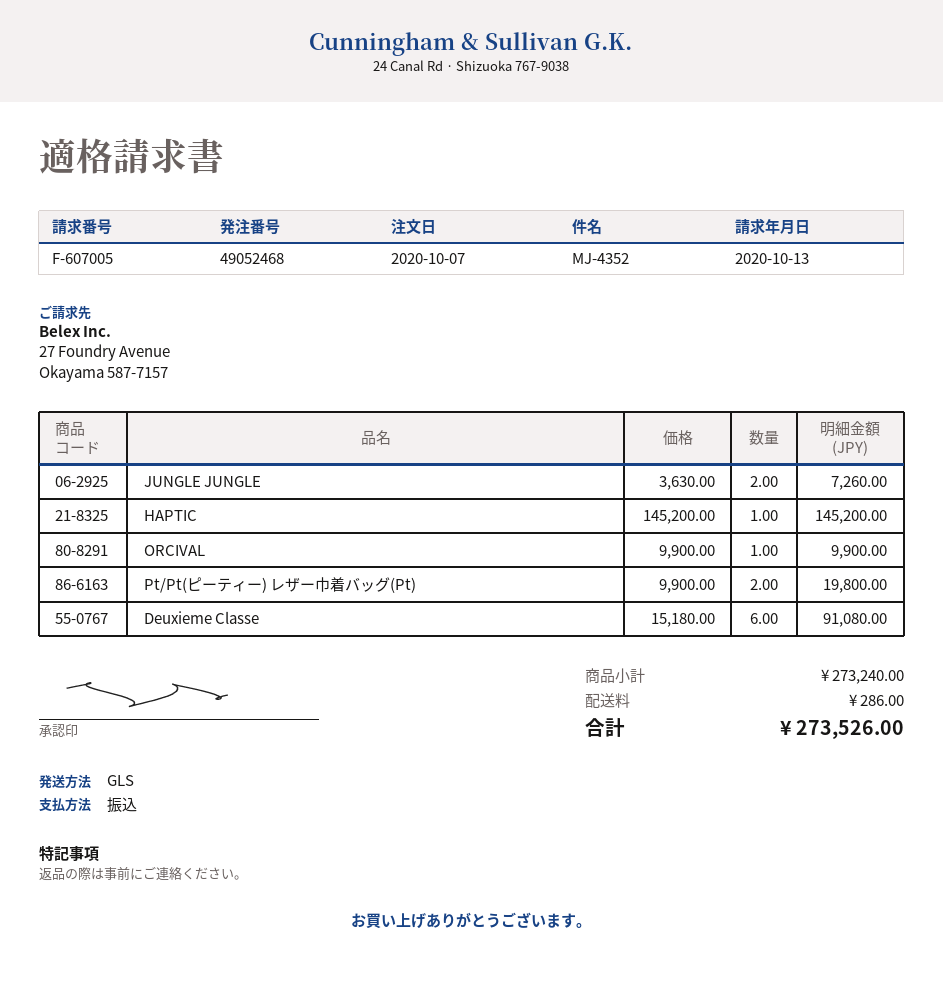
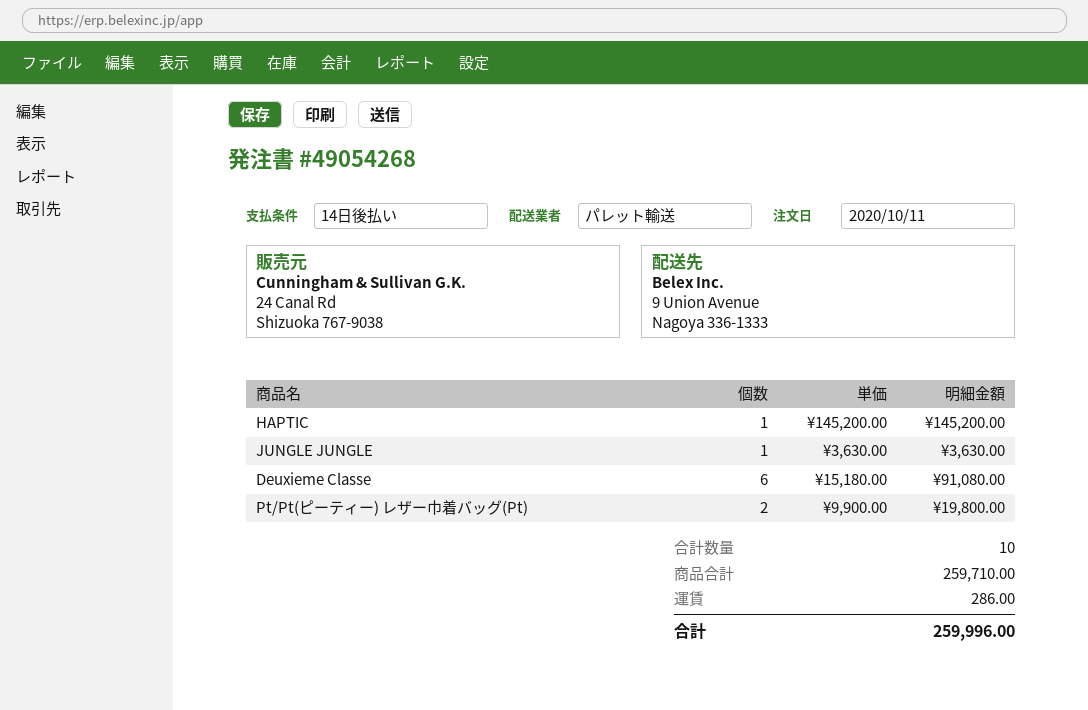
order number: 49052468 -> 49054268
order date: 2020-10-07 -> 2020-10-11
shipping method: GLS -> pallet freight
JUNGLE JUNGLE: 2 x 3630.00 = 7260.00 -> 1 x 3630.00 = 3630.00
ORCIVAL: 1 x 9900.00 = 9900.00 -> none
subtotal: 273240.00 -> 259710.00
total: 273526.00 -> 259996.00

